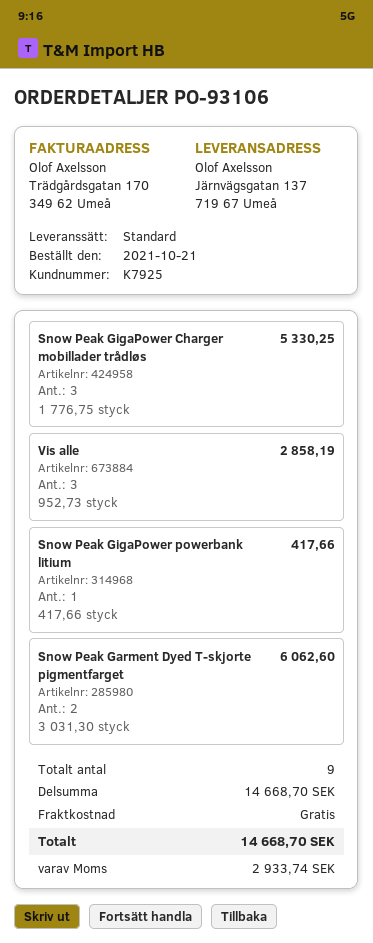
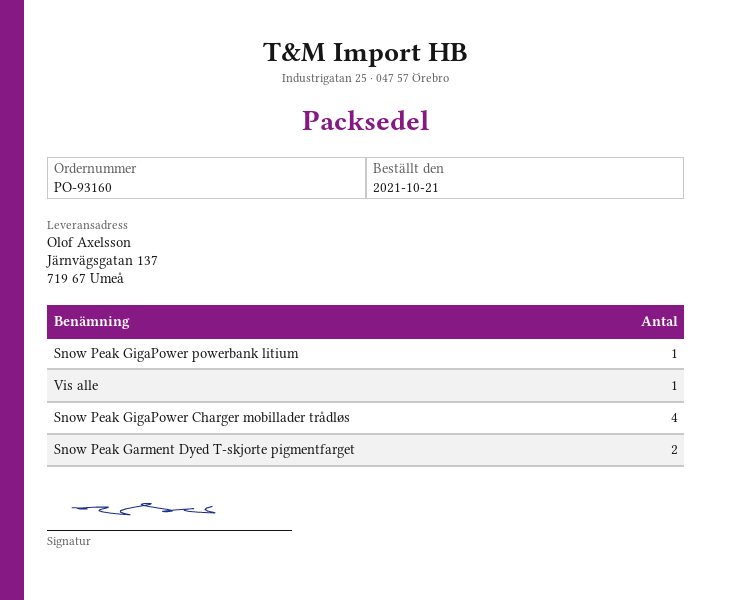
order number: PO-93106 -> PO-93160
Snow Peak GigaPower Charger mobillader trådløs: 3 -> 4
Vis alle: 3 -> 1

